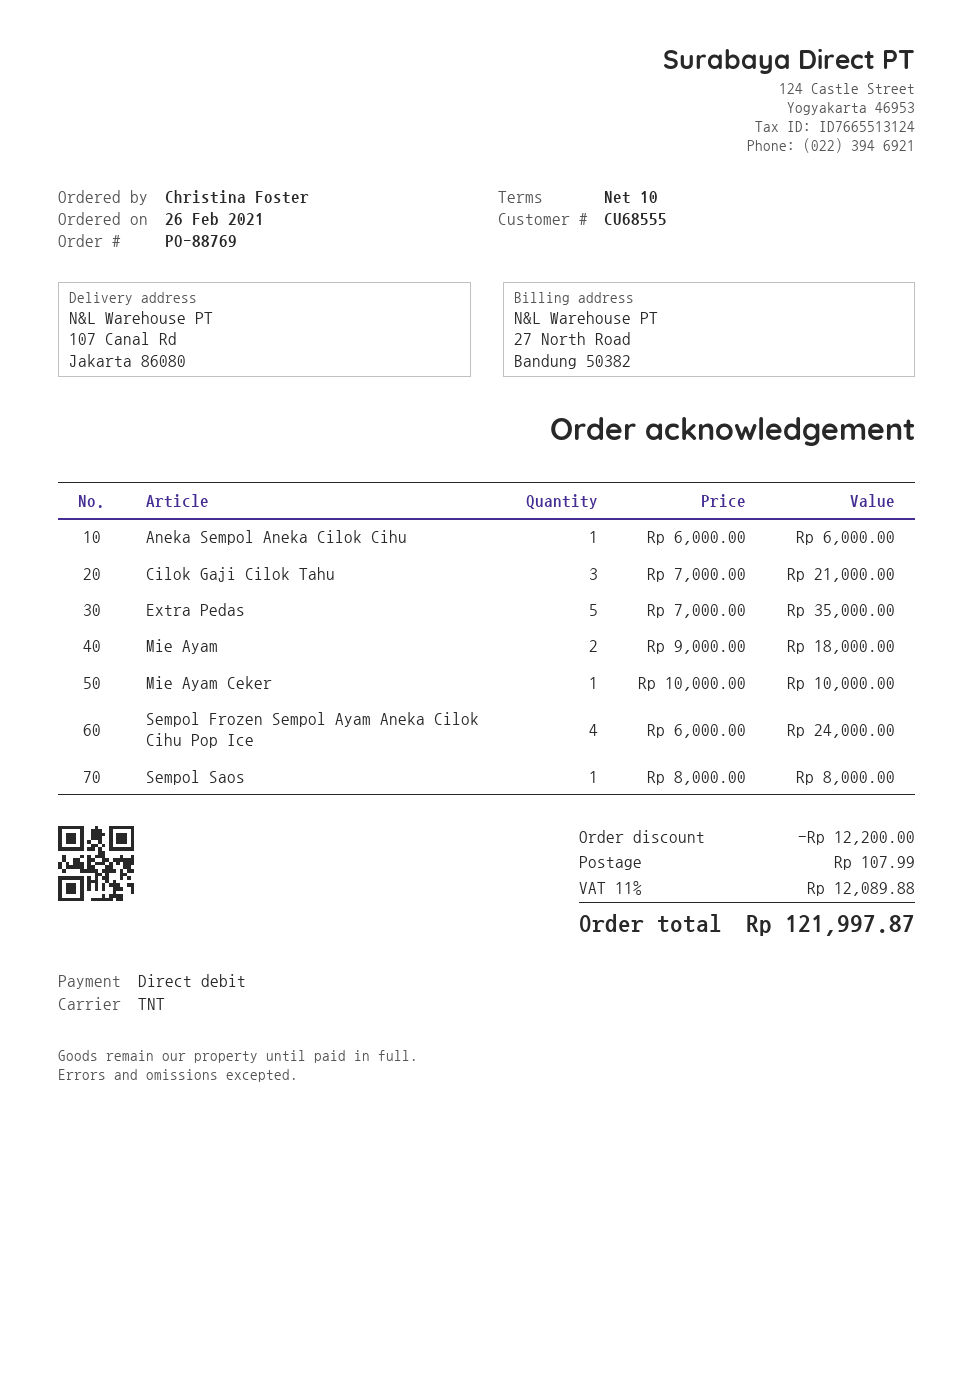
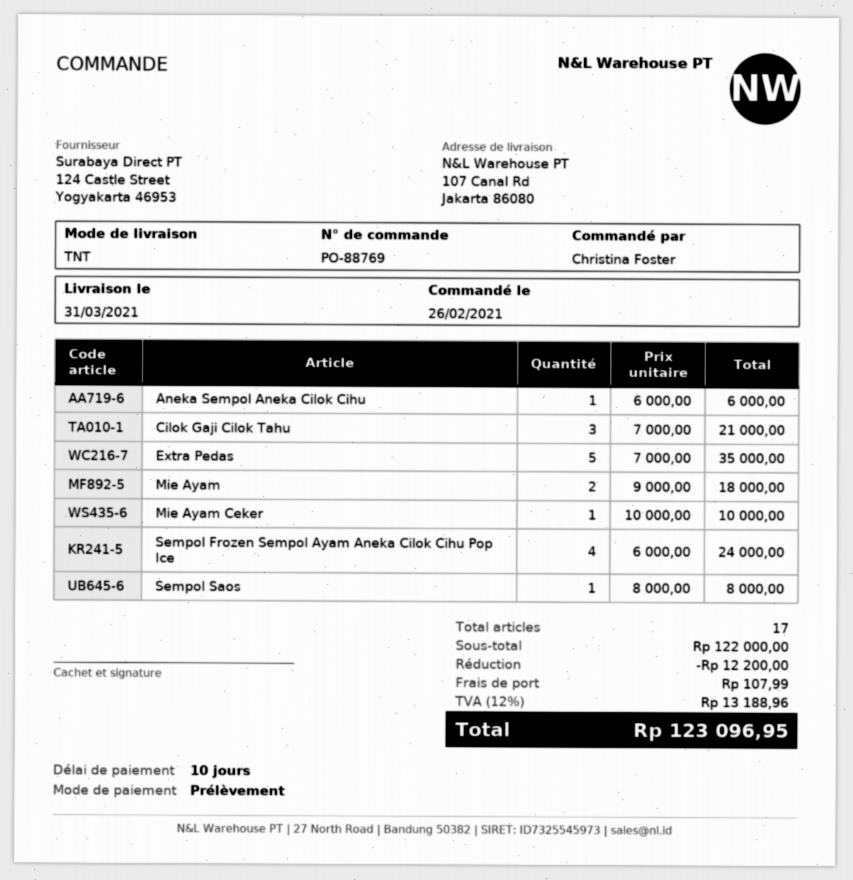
tax: 11% = 12089.88 -> 12% = 13188.96
total: 121997.87 -> 123096.95

